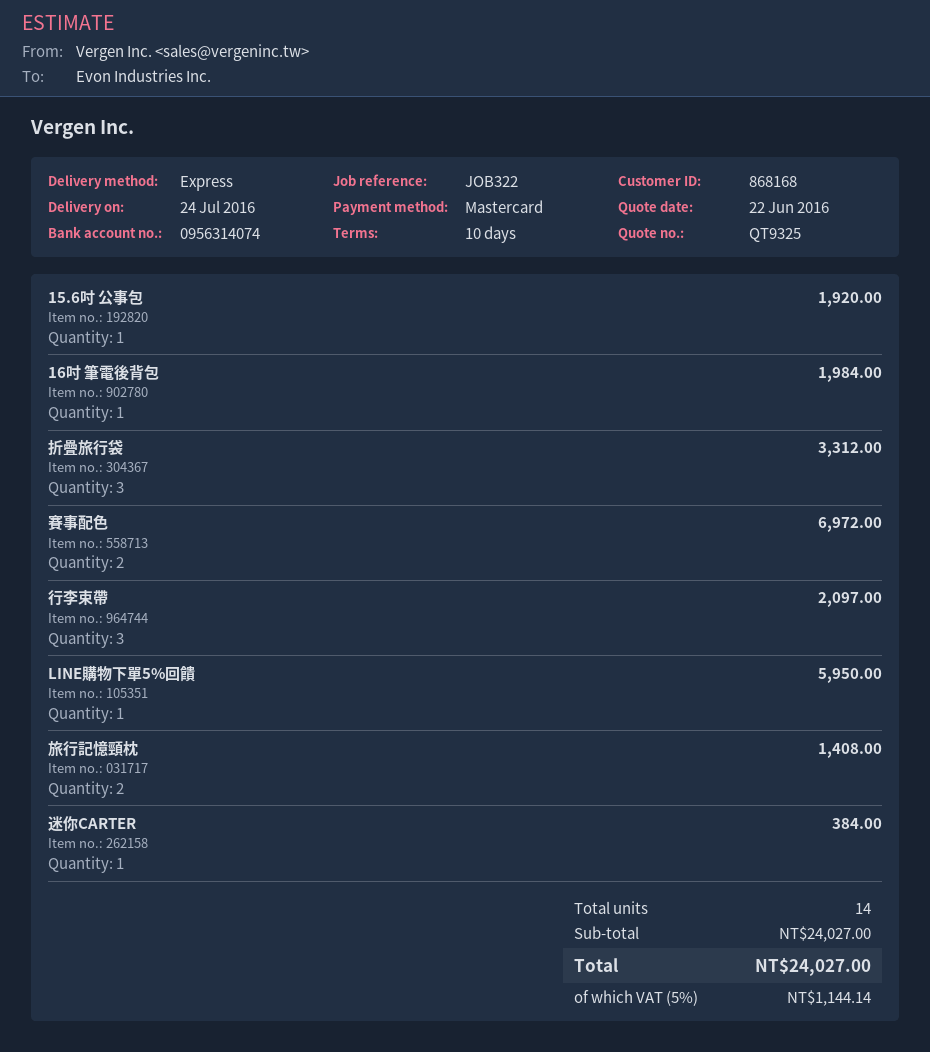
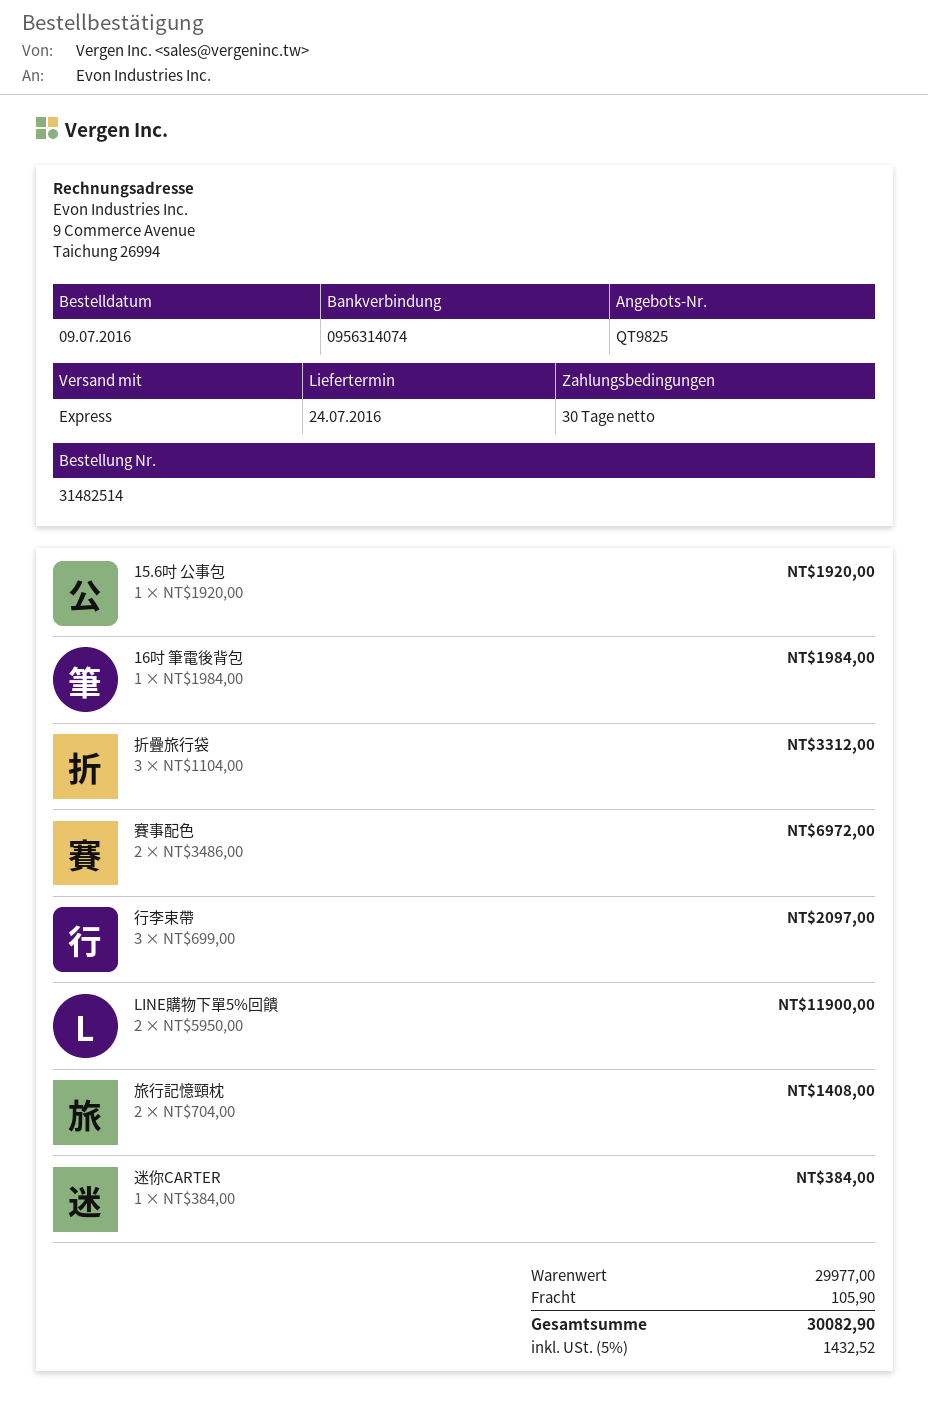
quote number: QT9325 -> QT9825
payment terms: 10 days -> 30 days
LINE購物下單5%回饋: 1 for 5950.00 -> 2 for 11900.00
subtotal: 24027.00 -> 29977.00
shipping: none -> 105.90
tax: 5% = 1144.14 -> 5% = 1432.52
total: 24027.00 -> 30082.90

